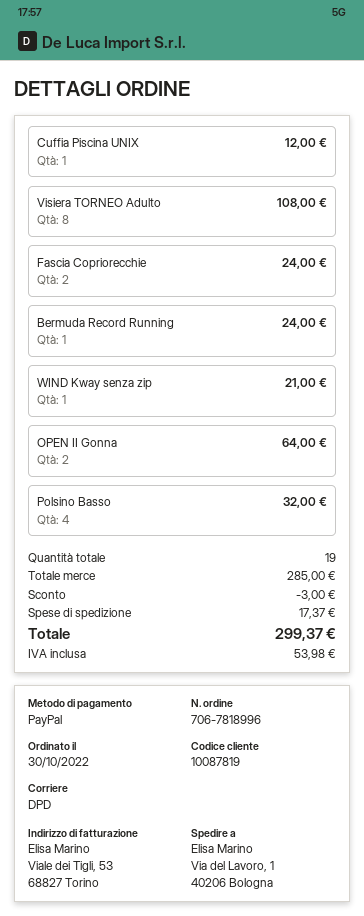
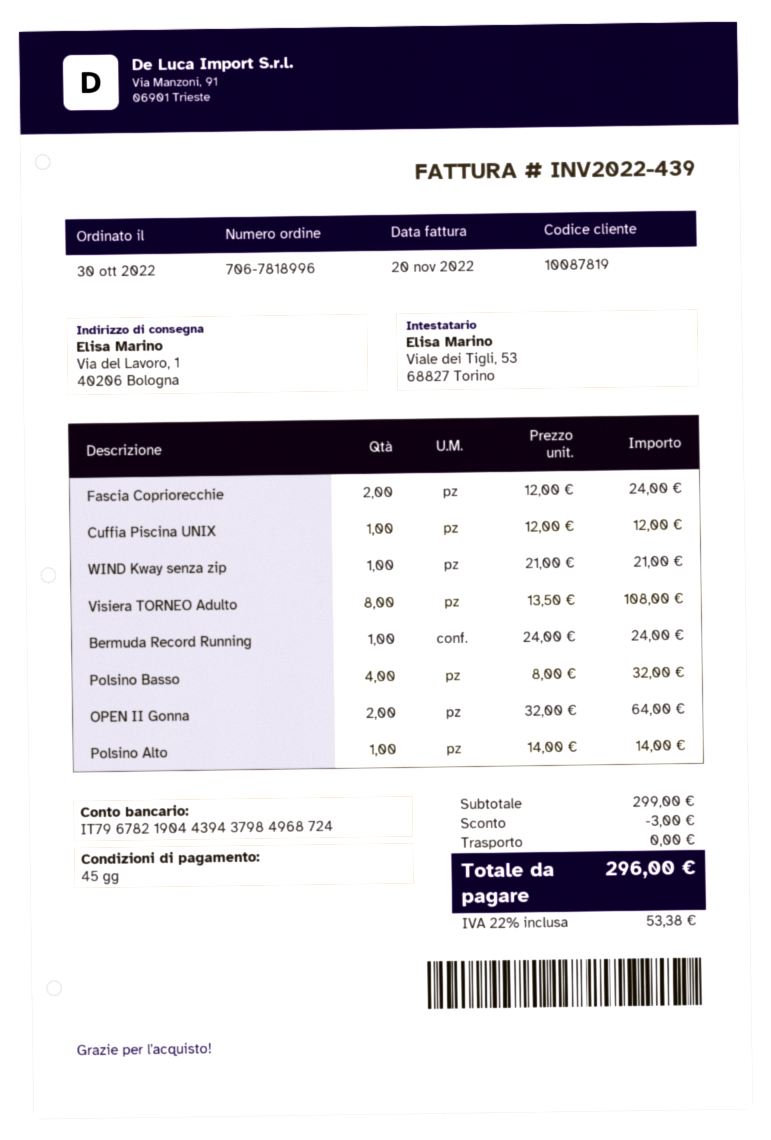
Polsino Alto: none -> 1 for 14.00
subtotal: 285.00 -> 299.00
shipping: 17.37 -> 0.00
tax: 53.98 -> 53.38
total: 299.37 -> 296.00

